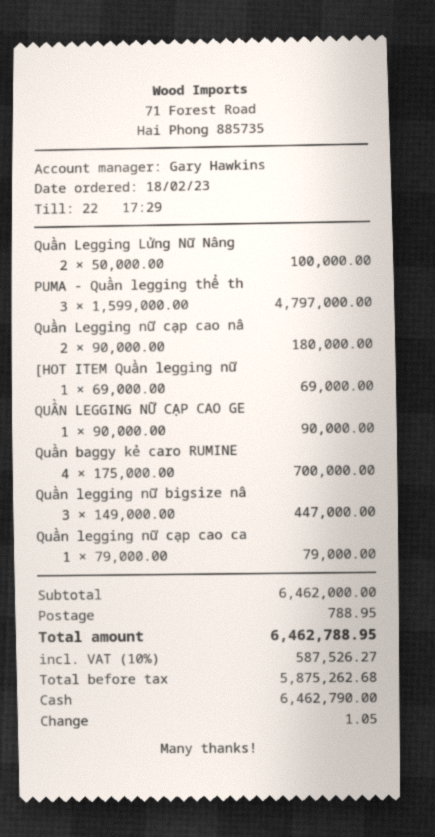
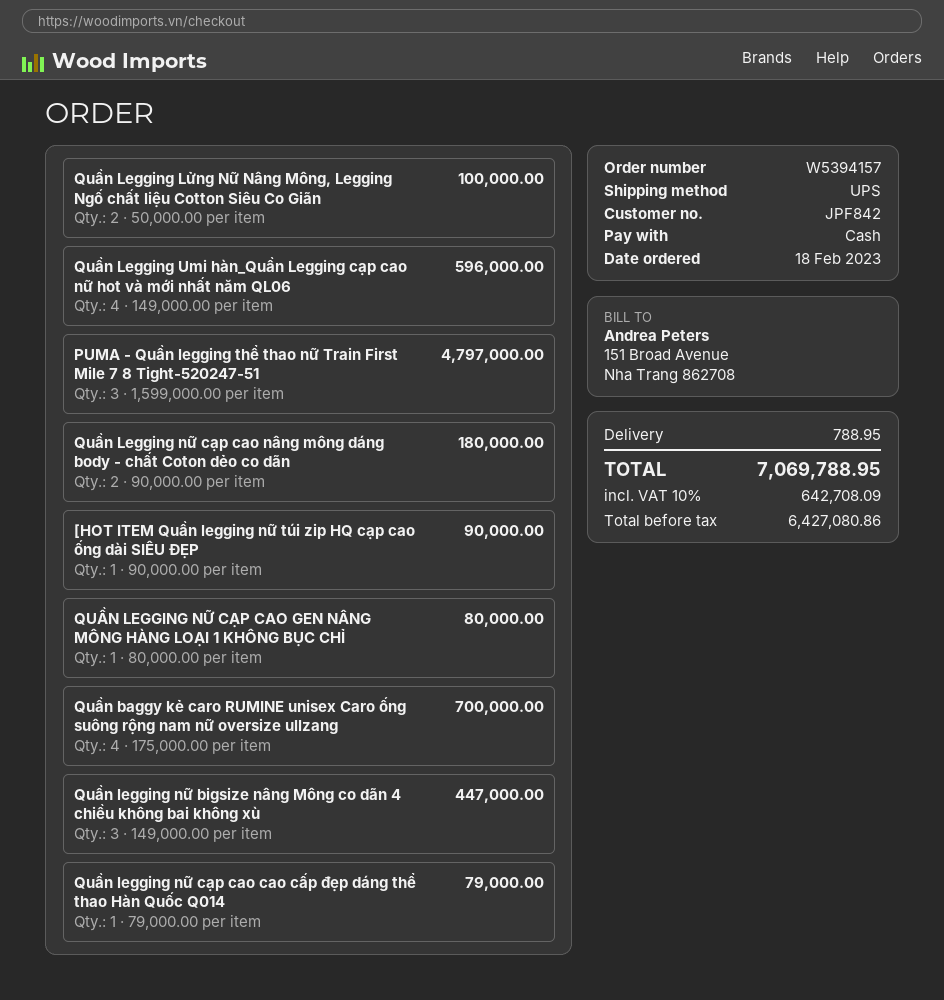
[HOT ITEM Quần legging nữ: 1 x 69000.00 = 69000.00 -> 1 x 90000.00 = 90000.00
QUẦN LEGGING NỮ CẠP CAO GE: 1 x 90000.00 = 90000.00 -> 1 x 80000.00 = 80000.00
Quần Legging Umi hàn_Quần Legging cạp cao nữ hot và mới nhất năm QL06: none -> 4 x 149000.00 = 596000.00
net: 5875262.68 -> 6427080.86
tax: 10% = 587526.27 -> 10% = 642708.09
total: 6462788.95 -> 7069788.95

